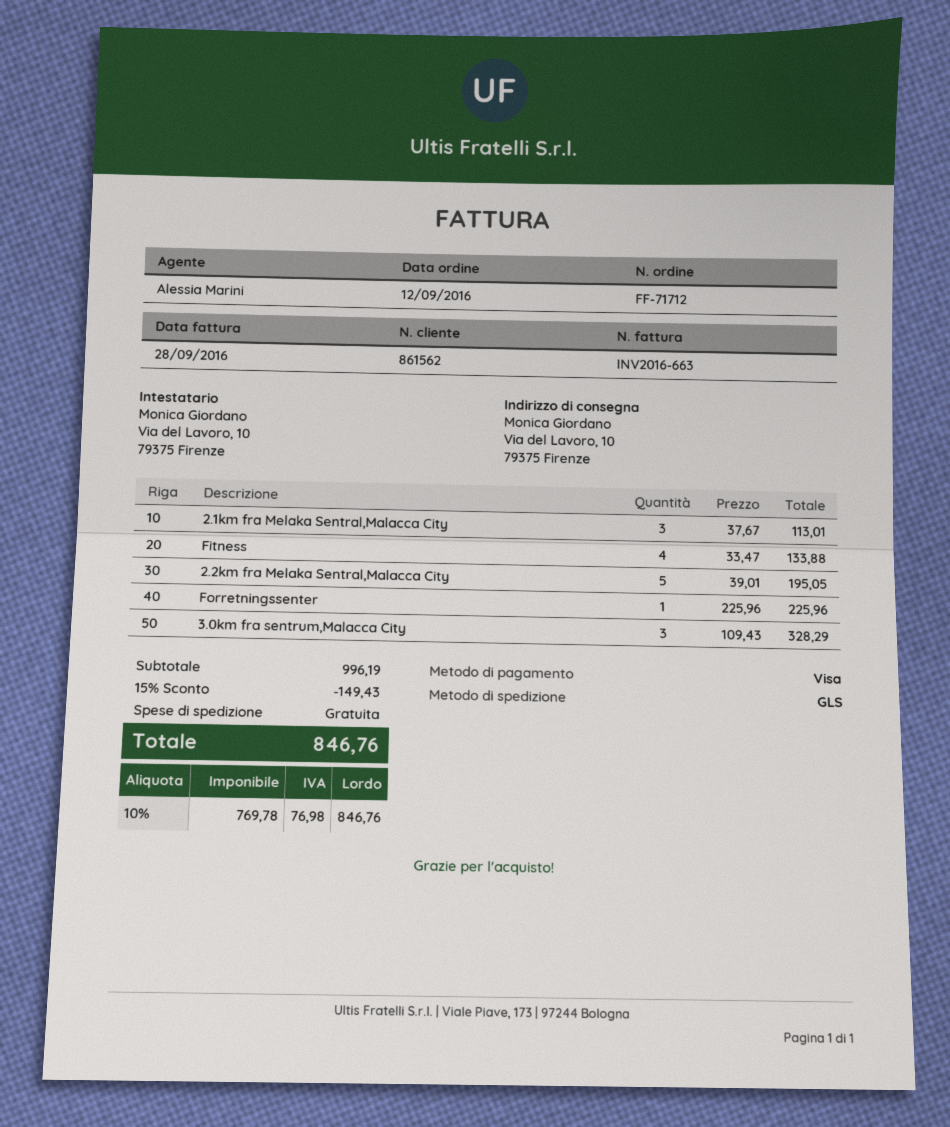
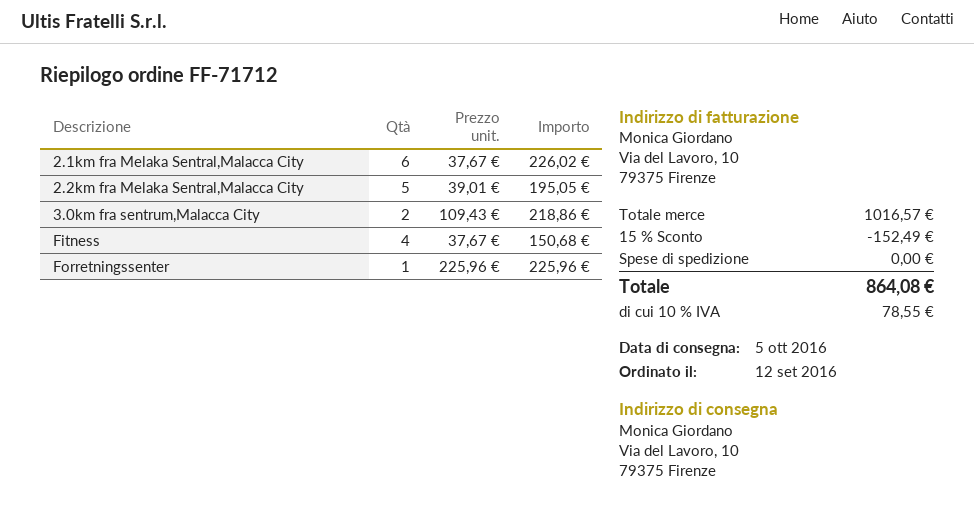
2.1km fra Melaka Sentral,Malacca City: 3 x 37.67 = 113.01 -> 6 x 37.67 = 226.02
Fitness: 4 x 33.47 = 133.88 -> 4 x 37.67 = 150.68
3.0km fra sentrum,Malacca City: 3 x 109.43 = 328.29 -> 2 x 109.43 = 218.86
subtotal: 996.19 -> 1016.57
discount: 15% = 149.43 -> 15% = 152.49
tax: 10% = 76.98 -> 10% = 78.55
total: 846.76 -> 864.08

